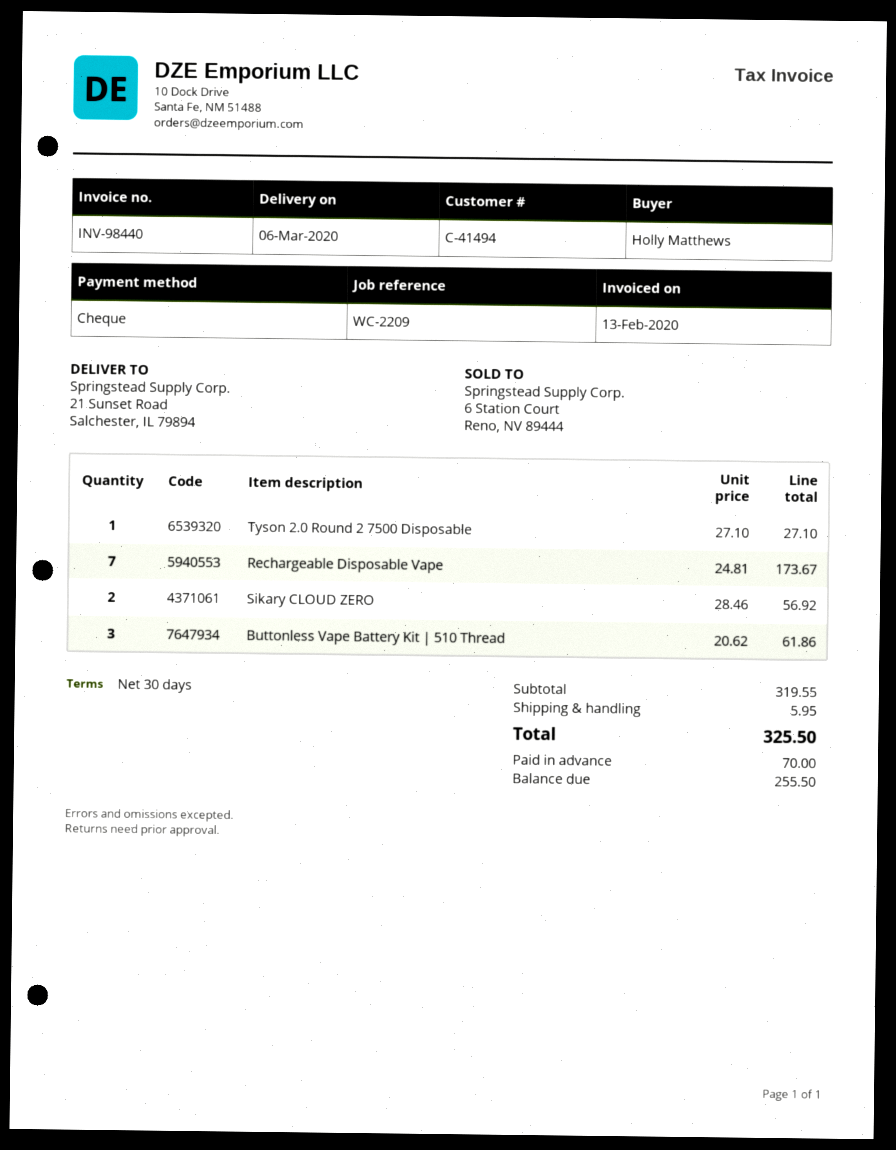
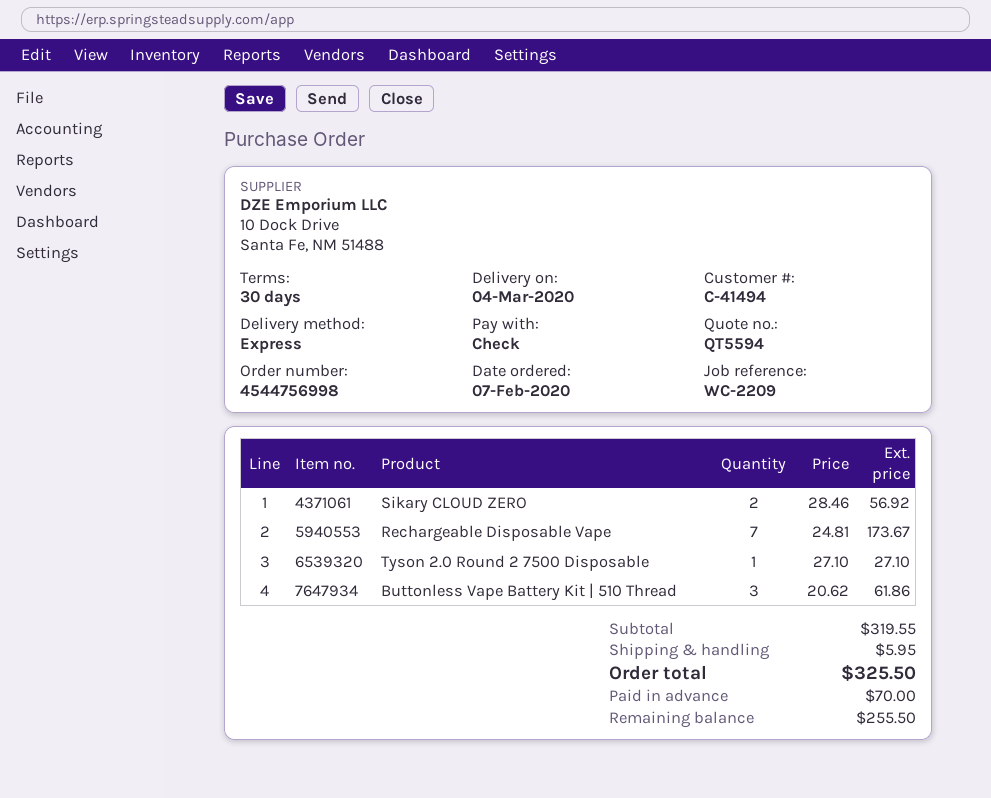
delivery date: 2020-03-06 -> 2020-03-04

